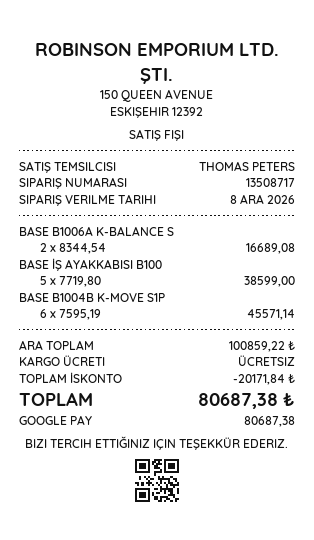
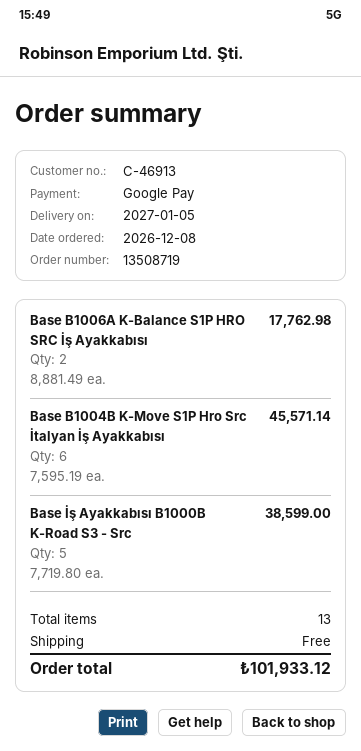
order number: 13508717 -> 13508719
BASE B1006A K-BALANCE S: 2 x 8344.54 = 16689.08 -> 2 x 8881.49 = 17762.98
discount: 20171.84 -> none
total: 80687.38 -> 101933.12

